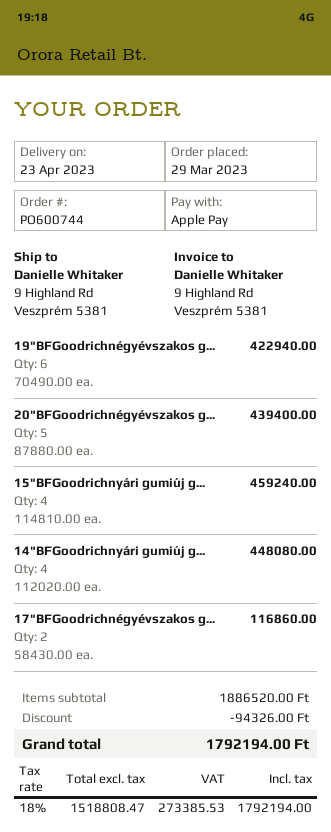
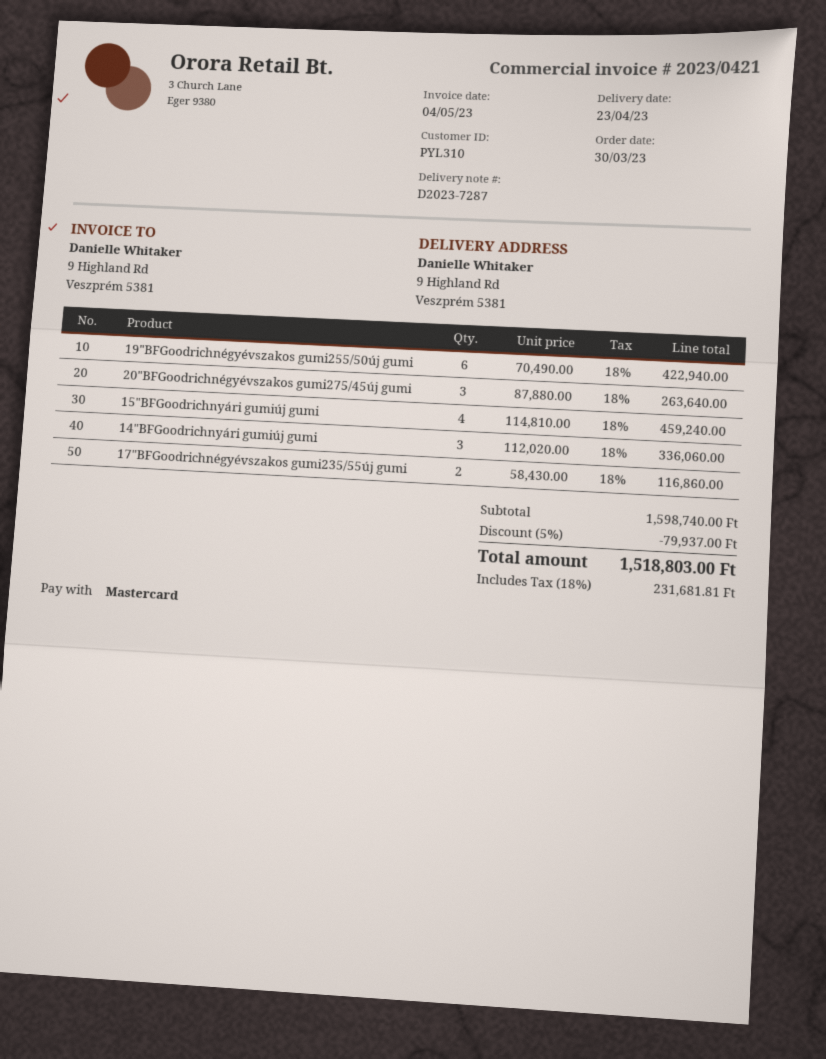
order date: 2023-03-29 -> 2023-03-30
payment method: Apple Pay -> Mastercard
20"BFGoodrichnégyévszakos g...: 5 x 87880.00 = 439400.00 -> 3 x 87880.00 = 263640.00
14"BFGoodrichnyári gumiúj g...: 4 x 112020.00 = 448080.00 -> 3 x 112020.00 = 336060.00
subtotal: 1886520.00 -> 1598740.00
discount: 94326.00 -> 79937.00
tax: 18% = 273385.53 -> 18% = 231681.81
total: 1792194.00 -> 1518803.00

